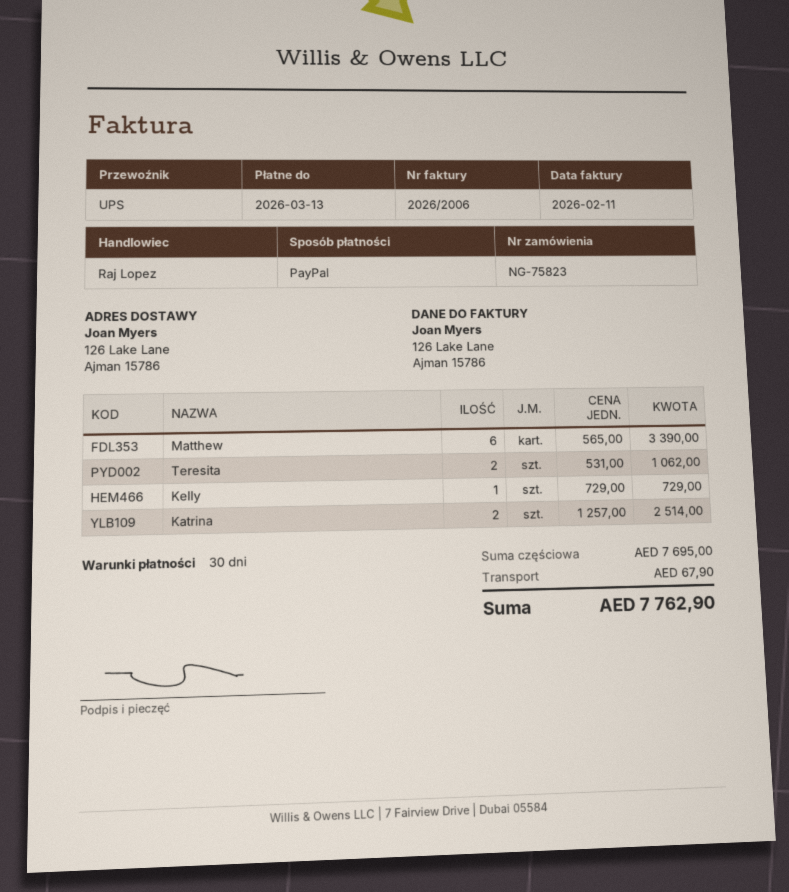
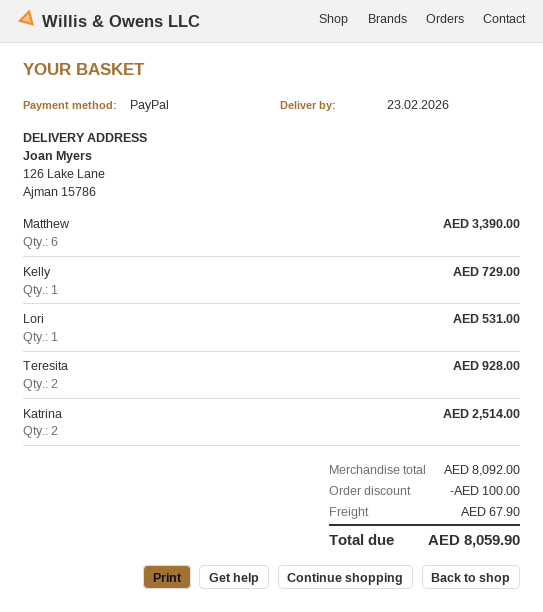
Teresita: 2 for 1062.00 -> 2 for 928.00
Lori: none -> 1 for 531.00
subtotal: 7695.00 -> 8092.00
discount: none -> 100.00
total: 7762.90 -> 8059.90

